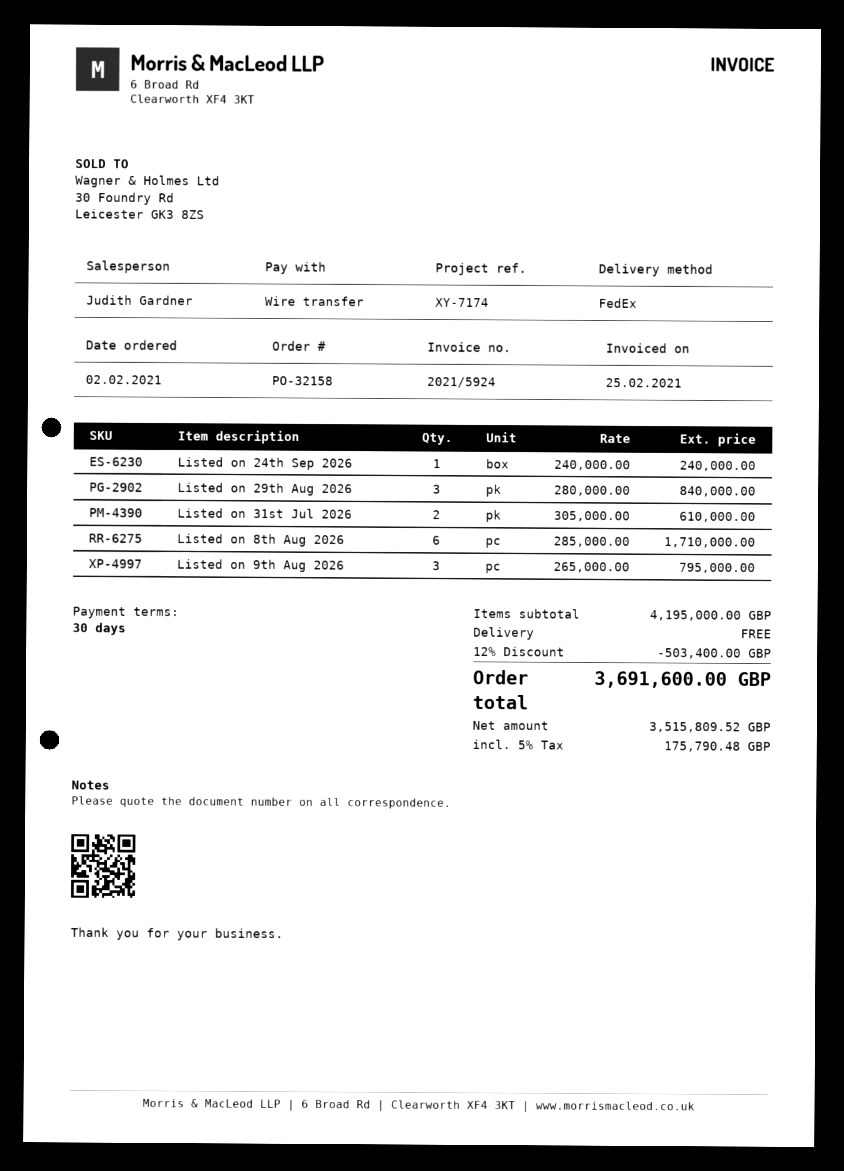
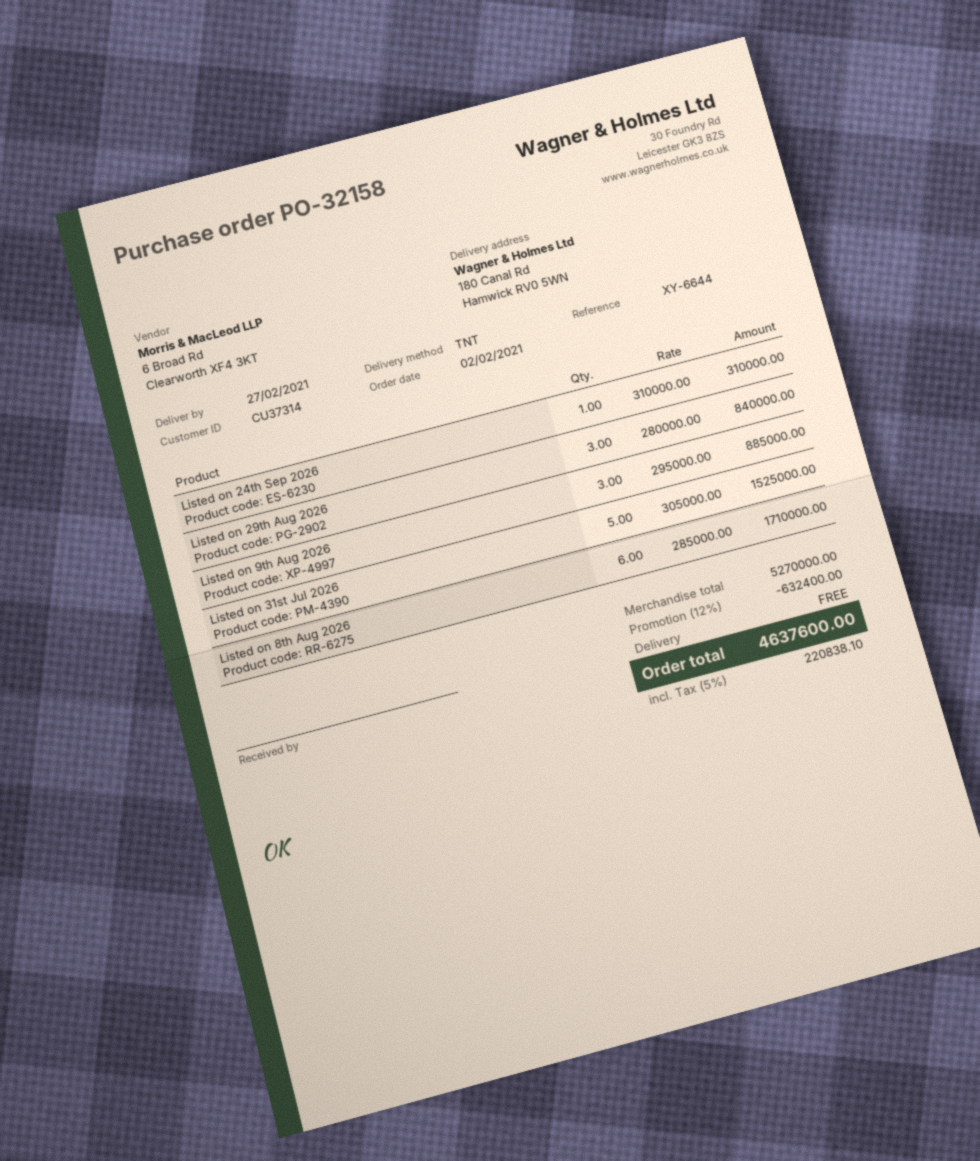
reference: XY-7174 -> XY-6644
shipping method: FedEx -> TNT
Listed on 24th Sep 2026: 1 x 240000.00 = 240000.00 -> 1 x 310000.00 = 310000.00
Listed on 31st Jul 2026: 2 x 305000.00 = 610000.00 -> 5 x 305000.00 = 1525000.00
Listed on 9th Aug 2026: 3 x 265000.00 = 795000.00 -> 3 x 295000.00 = 885000.00
subtotal: 4195000.00 -> 5270000.00
discount: 12% = 503400.00 -> 12% = 632400.00
tax: 5% = 175790.48 -> 5% = 220838.10
total: 3691600.00 -> 4637600.00

